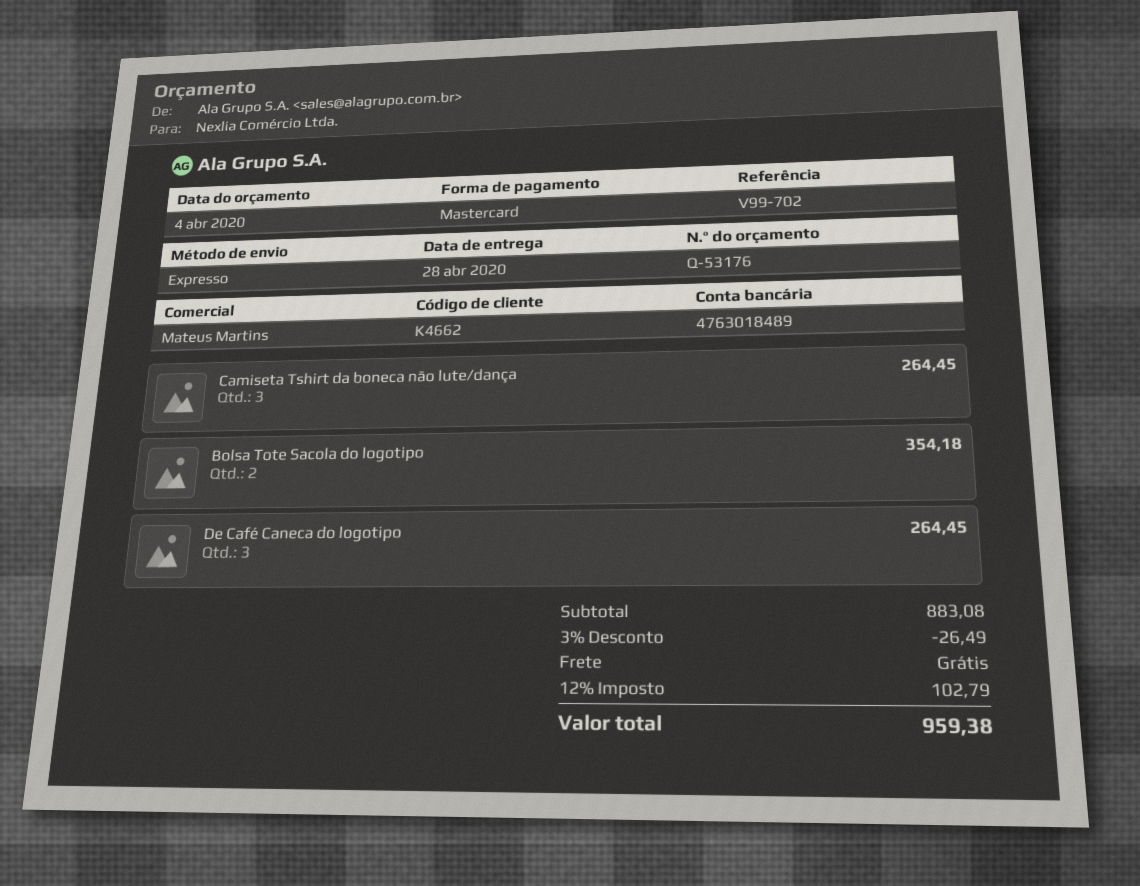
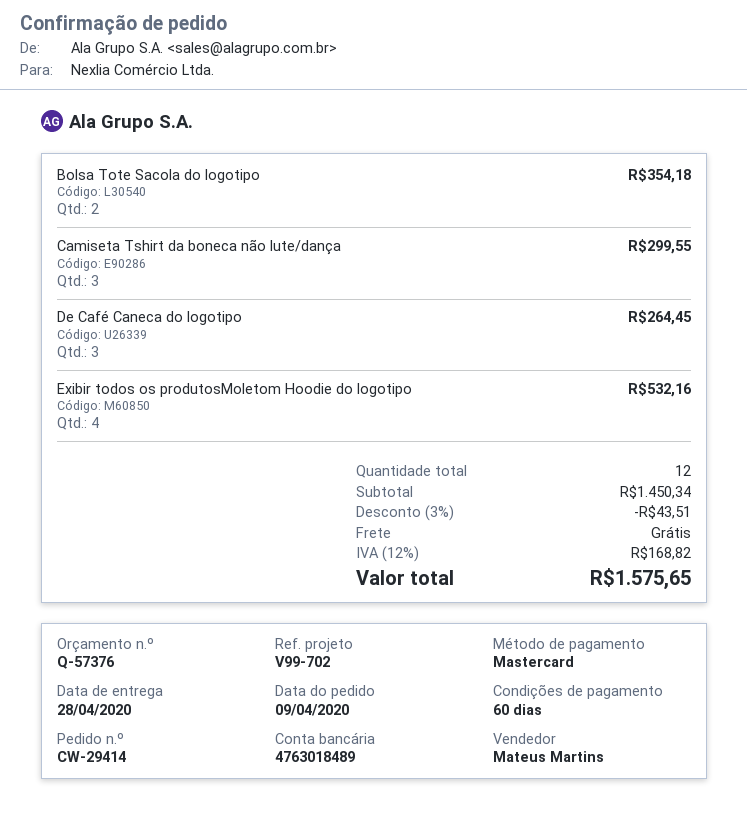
quote number: Q-53176 -> Q-57376
Camiseta Tshirt da boneca não lute/dança: 3 for 264.45 -> 3 for 299.55
Exibir todos os produtosMoletom Hoodie do logotipo: none -> 4 for 532.16
subtotal: 883.08 -> 1450.34
discount: 3% = 26.49 -> 3% = 43.51
tax: 12% = 102.79 -> 12% = 168.82
total: 959.38 -> 1575.65

